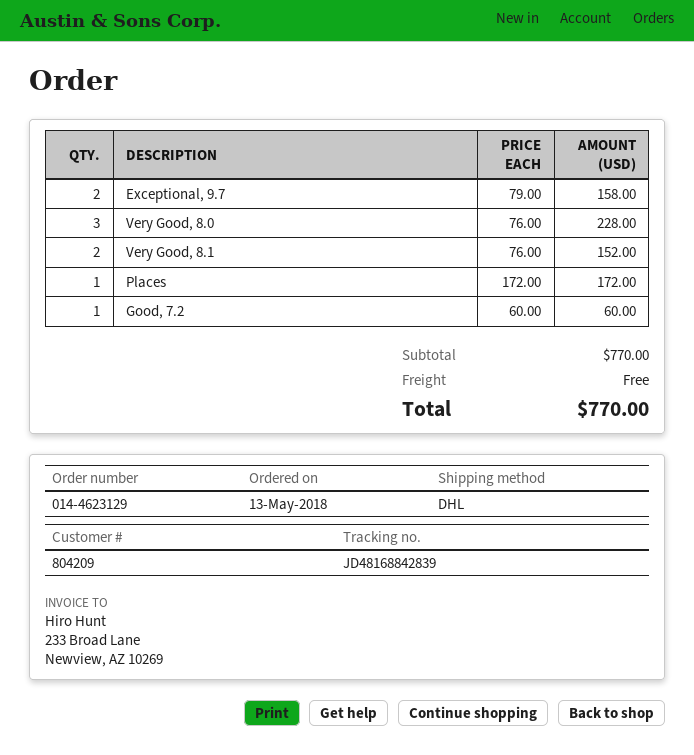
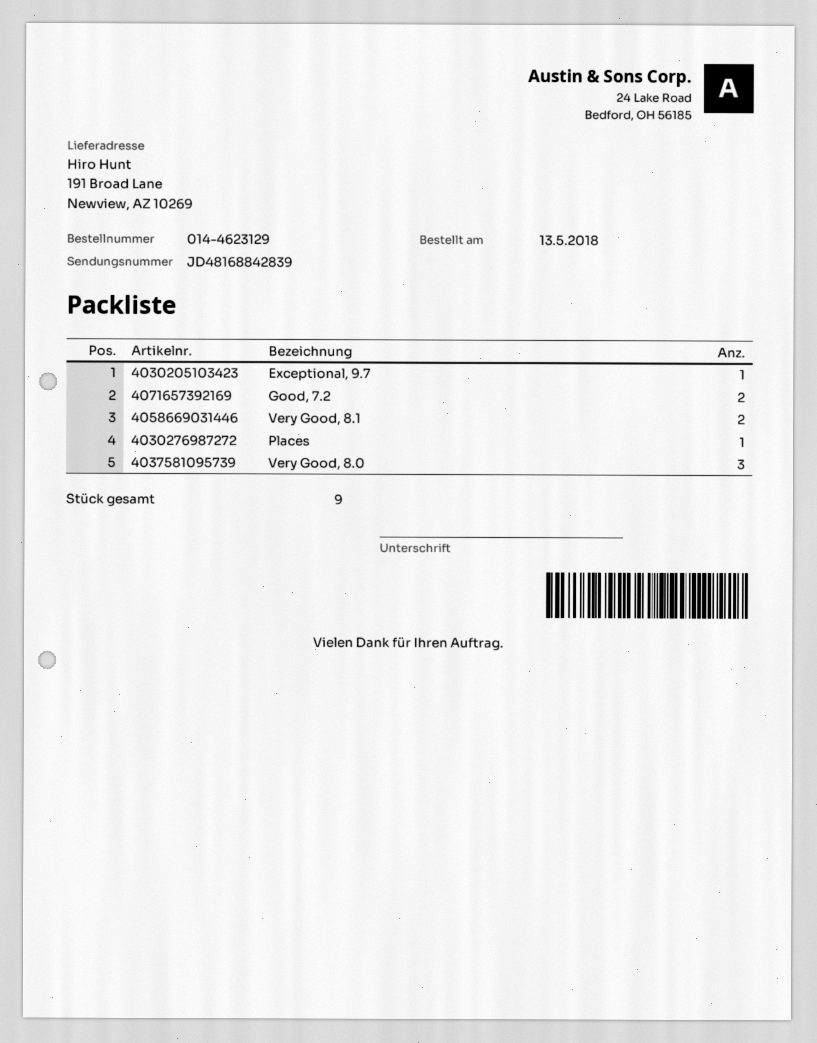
Exceptional, 9.7: 2 -> 1
Good, 7.2: 1 -> 2

